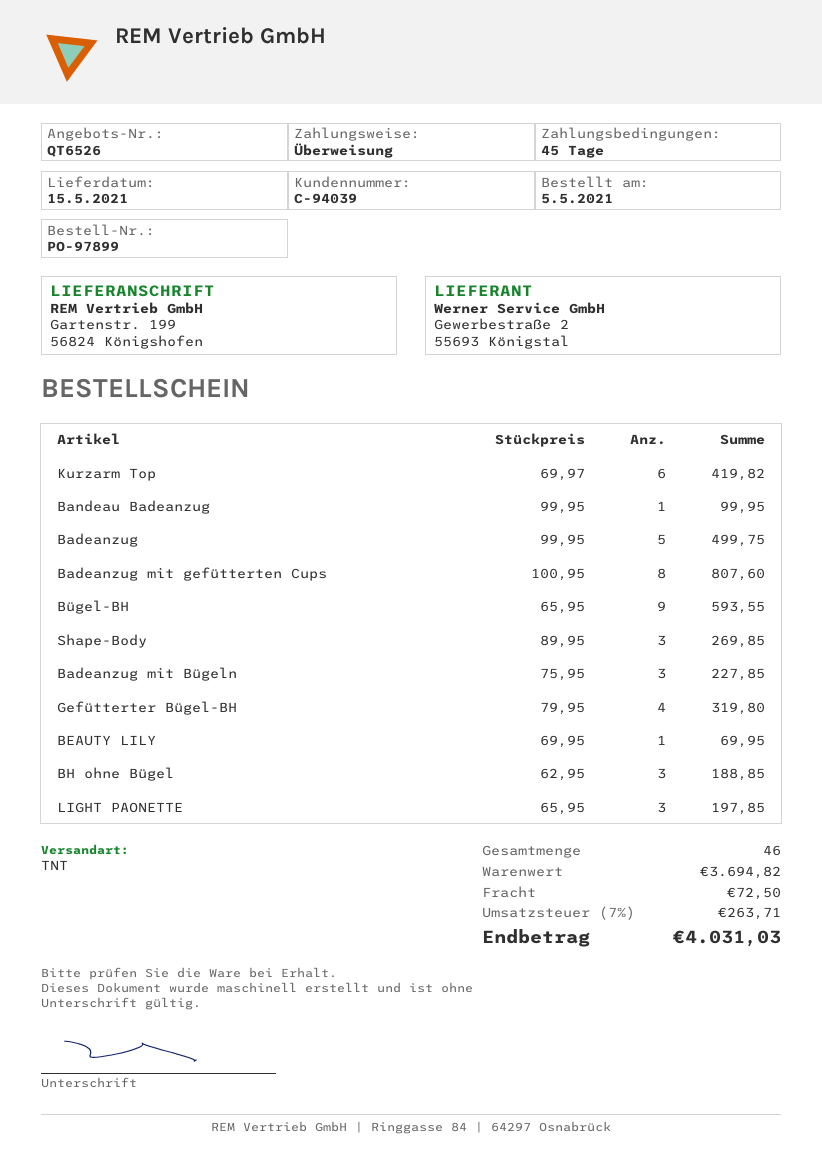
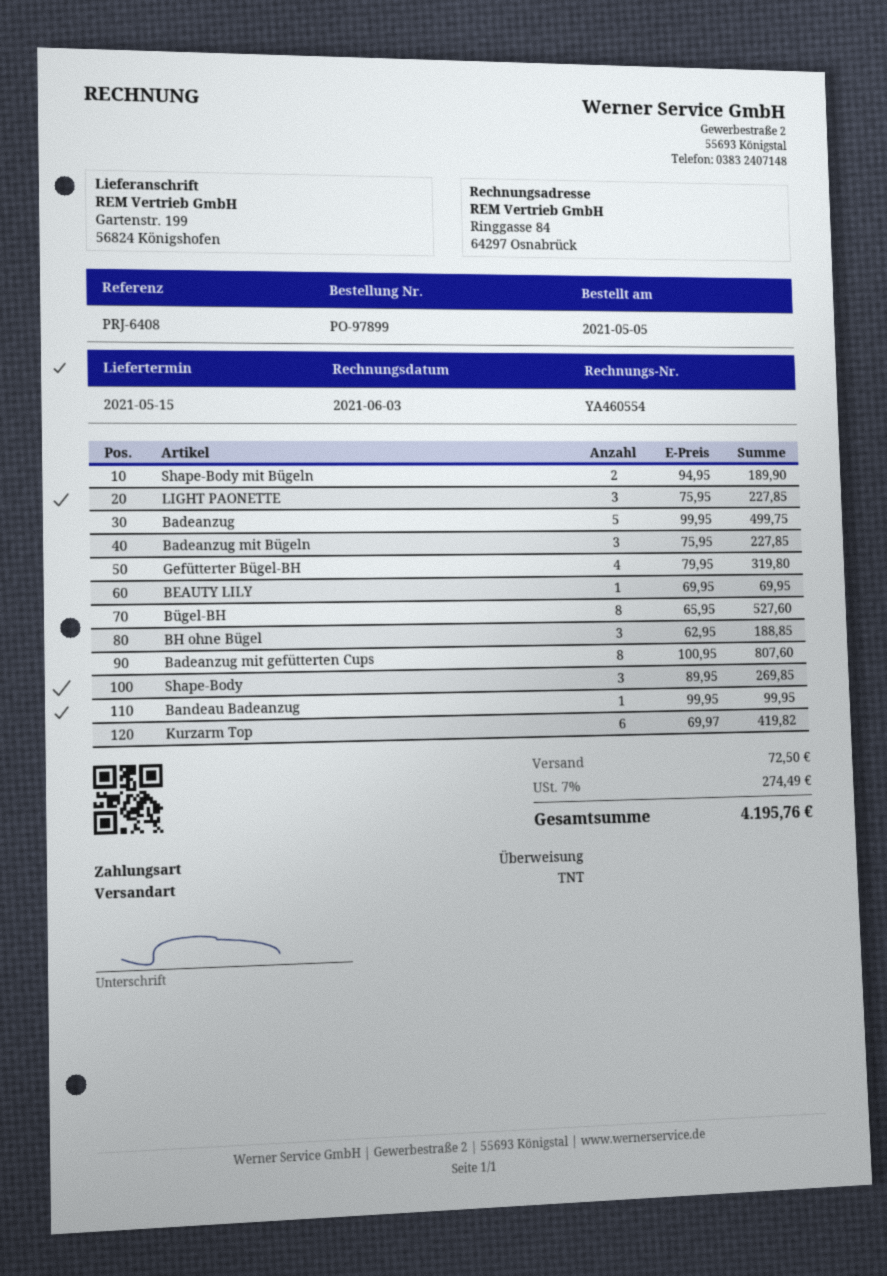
Bügel-BH: 9 x 65.95 = 593.55 -> 8 x 65.95 = 527.60
LIGHT PAONETTE: 3 x 65.95 = 197.85 -> 3 x 75.95 = 227.85
Shape-Body mit Bügeln: none -> 2 x 94.95 = 189.90
tax: 7% = 263.71 -> 7% = 274.49
total: 4031.03 -> 4195.76

